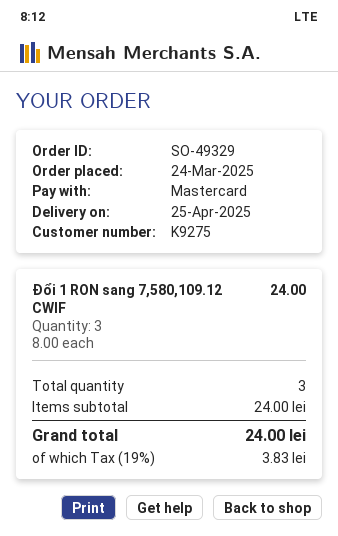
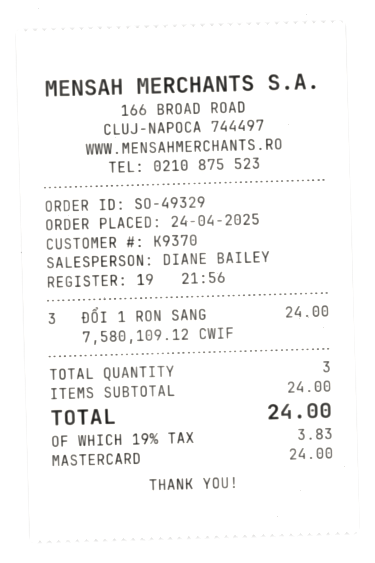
order date: 2025-03-24 -> 2025-04-24
customer number: K9275 -> K9370

